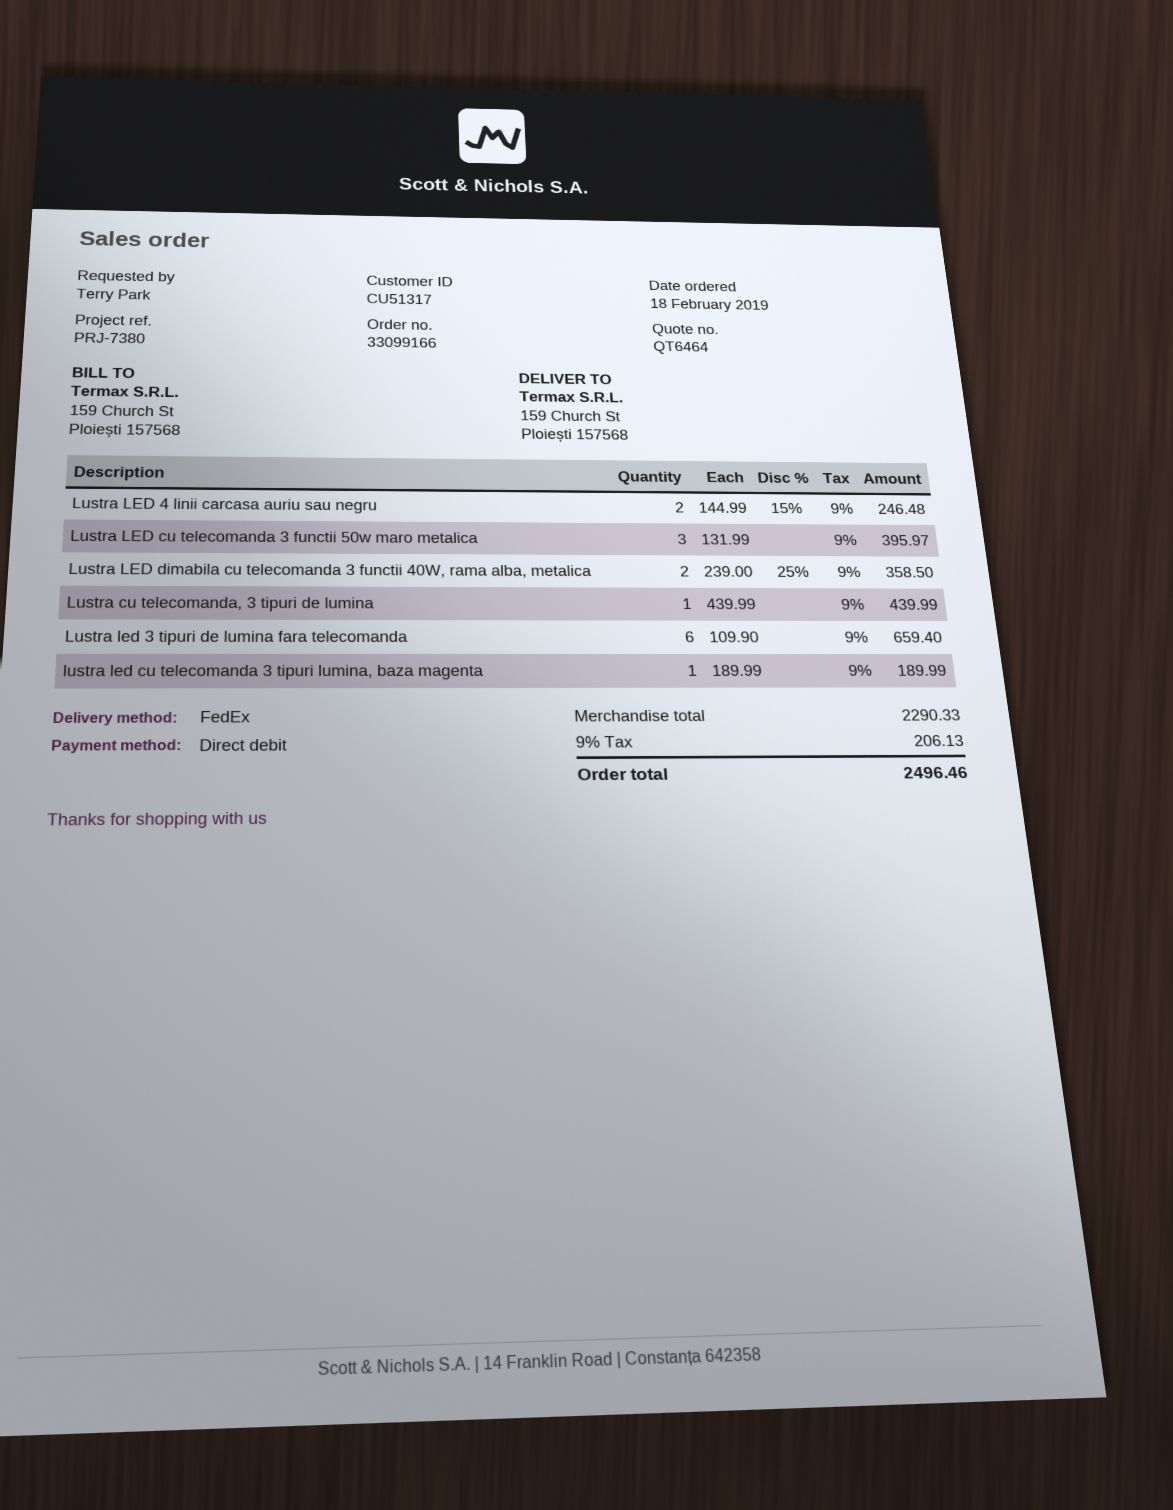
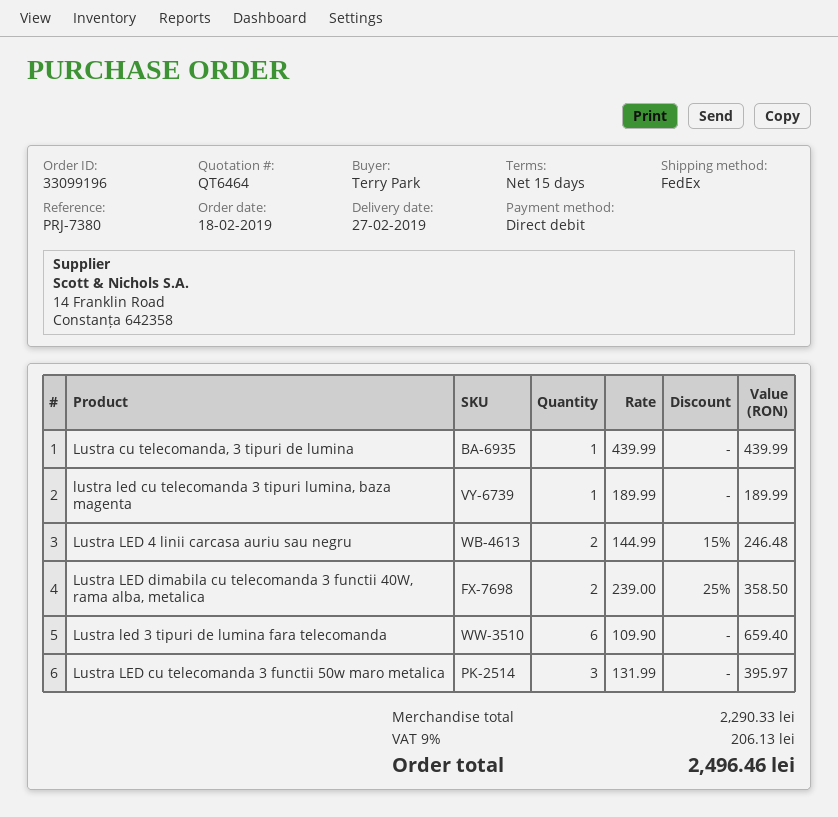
order number: 33099166 -> 33099196

